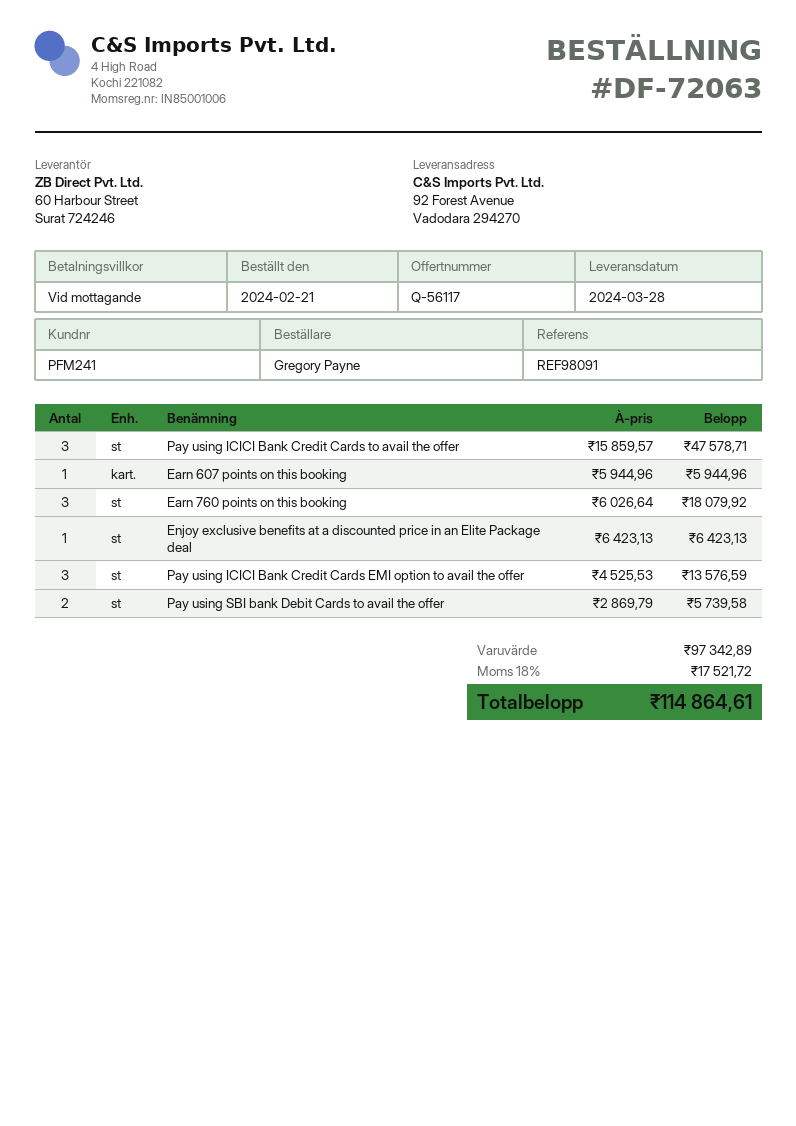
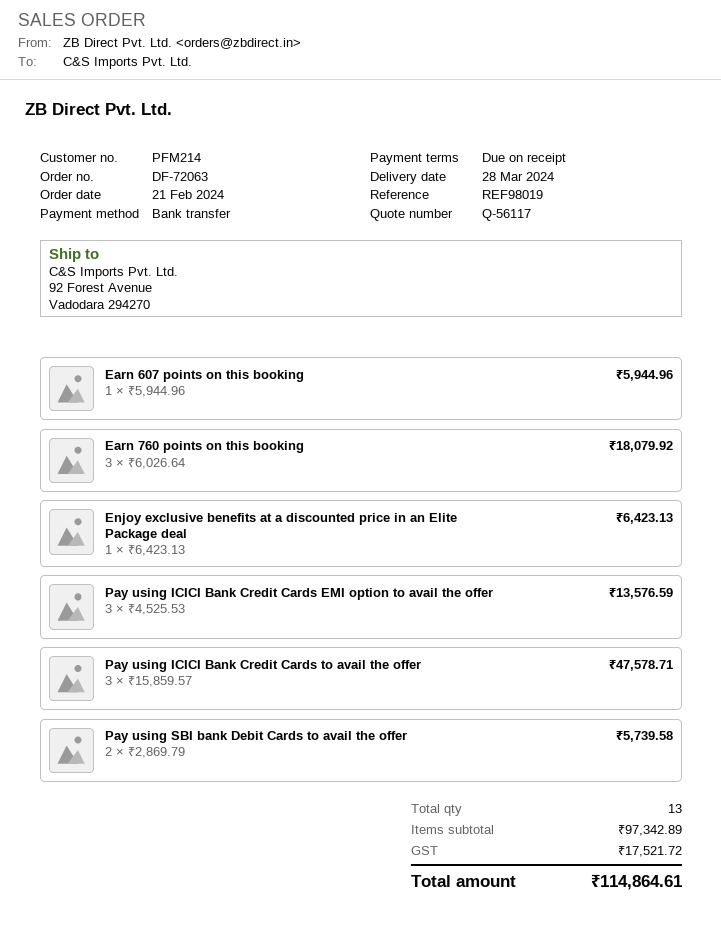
customer number: PFM241 -> PFM214
reference: REF98091 -> REF98019

